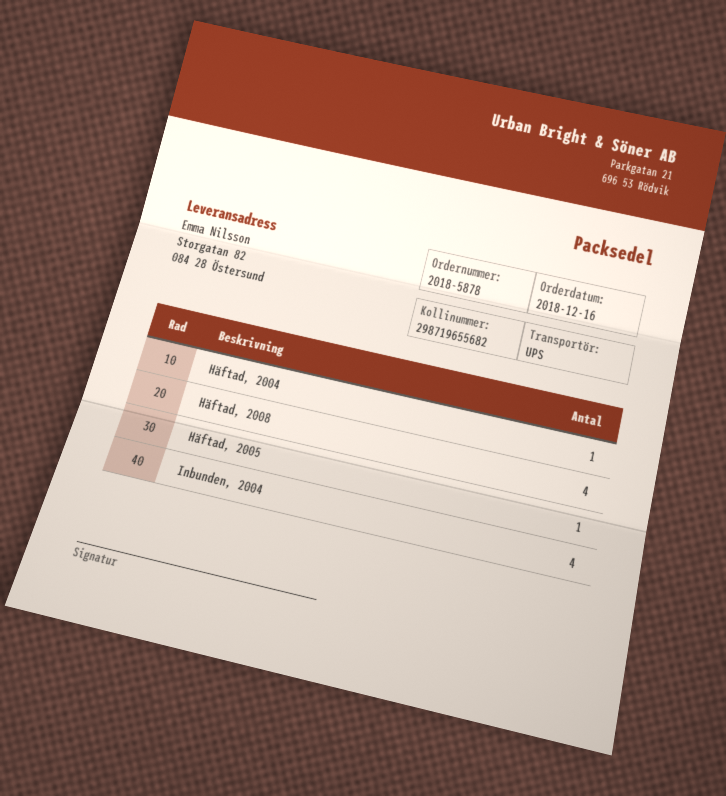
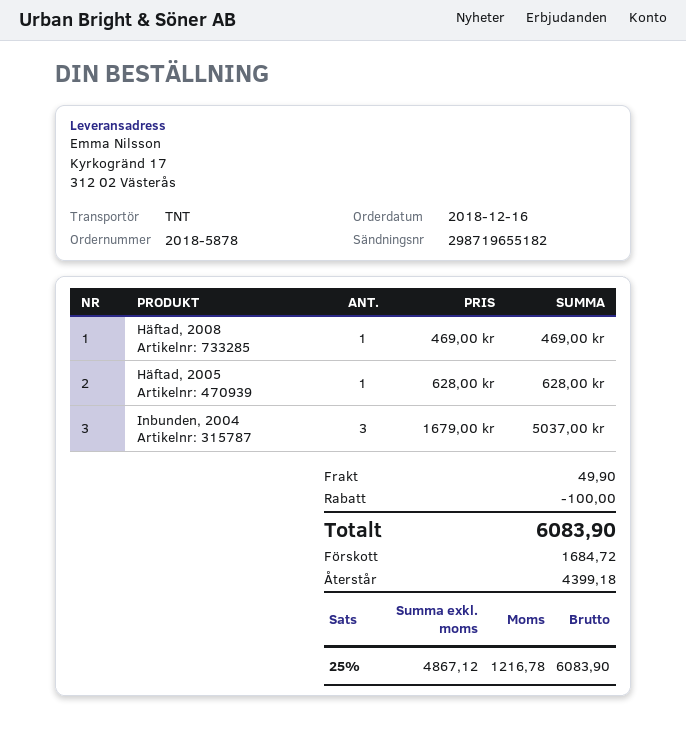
shipping method: UPS -> TNT
tracking number: 298719655682 -> 298719655182
ship to: Storgatan 82, 084 28 Östersund -> Kyrkogränd 17, 312 02 Västerås
Häftad, 2004: 1 -> none
Häftad, 2008: 4 -> 1
Inbunden, 2004: 4 -> 3

